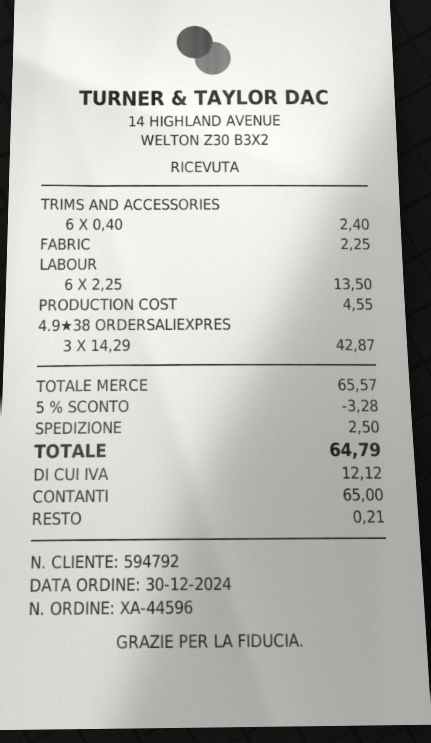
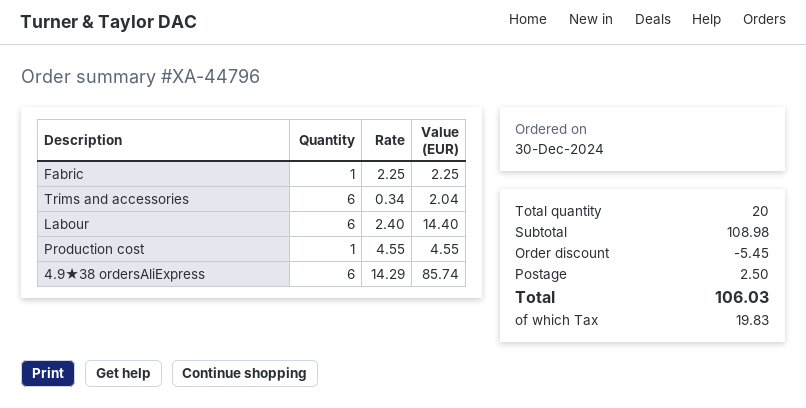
order number: XA-44596 -> XA-44796
TRIMS AND ACCESSORIES: 6 x 0.40 = 2.40 -> 6 x 0.34 = 2.04
LABOUR: 6 x 2.25 = 13.50 -> 6 x 2.40 = 14.40
4.9★38 ORDERSALIEXPRES: 3 x 14.29 = 42.87 -> 6 x 14.29 = 85.74
subtotal: 65.57 -> 108.98
discount: 3.28 -> 5.45
tax: 12.12 -> 19.83
total: 64.79 -> 106.03

